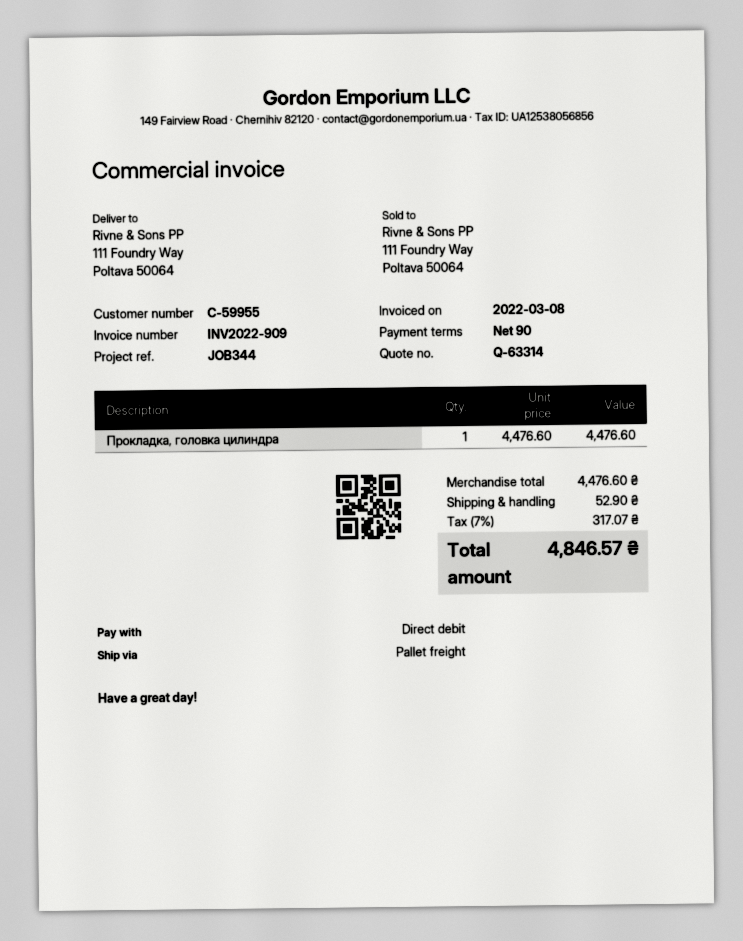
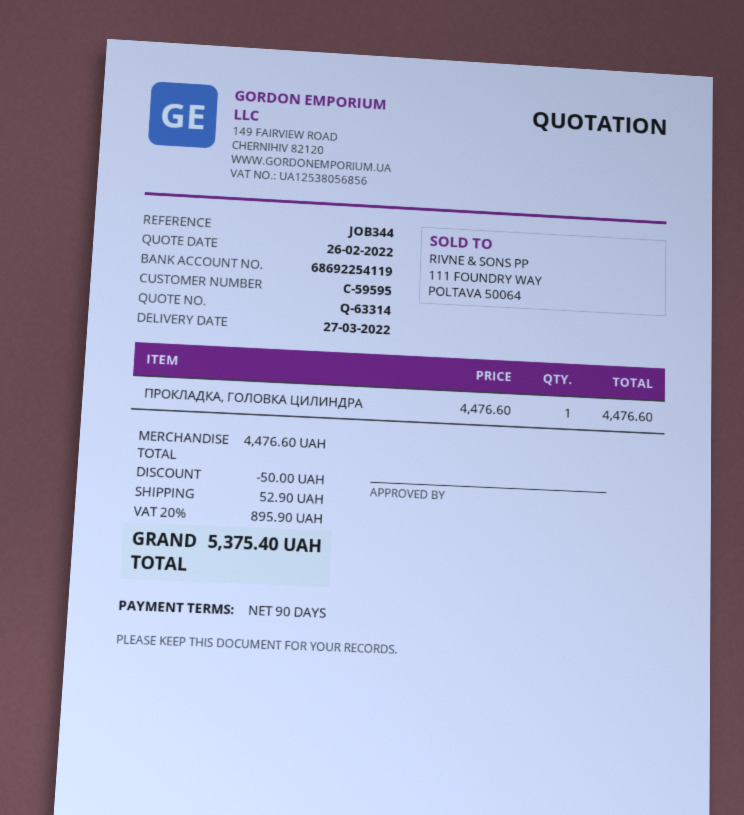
customer number: C-59955 -> C-59595
discount: none -> 50.00
tax: 7% = 317.07 -> 20% = 895.90
total: 4846.57 -> 5375.40

